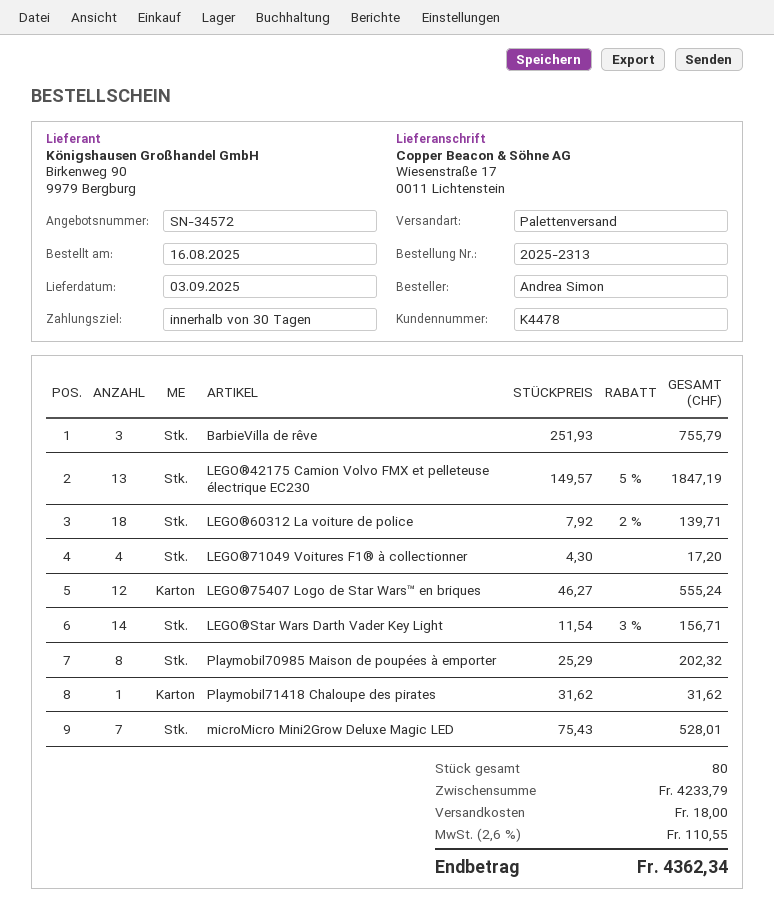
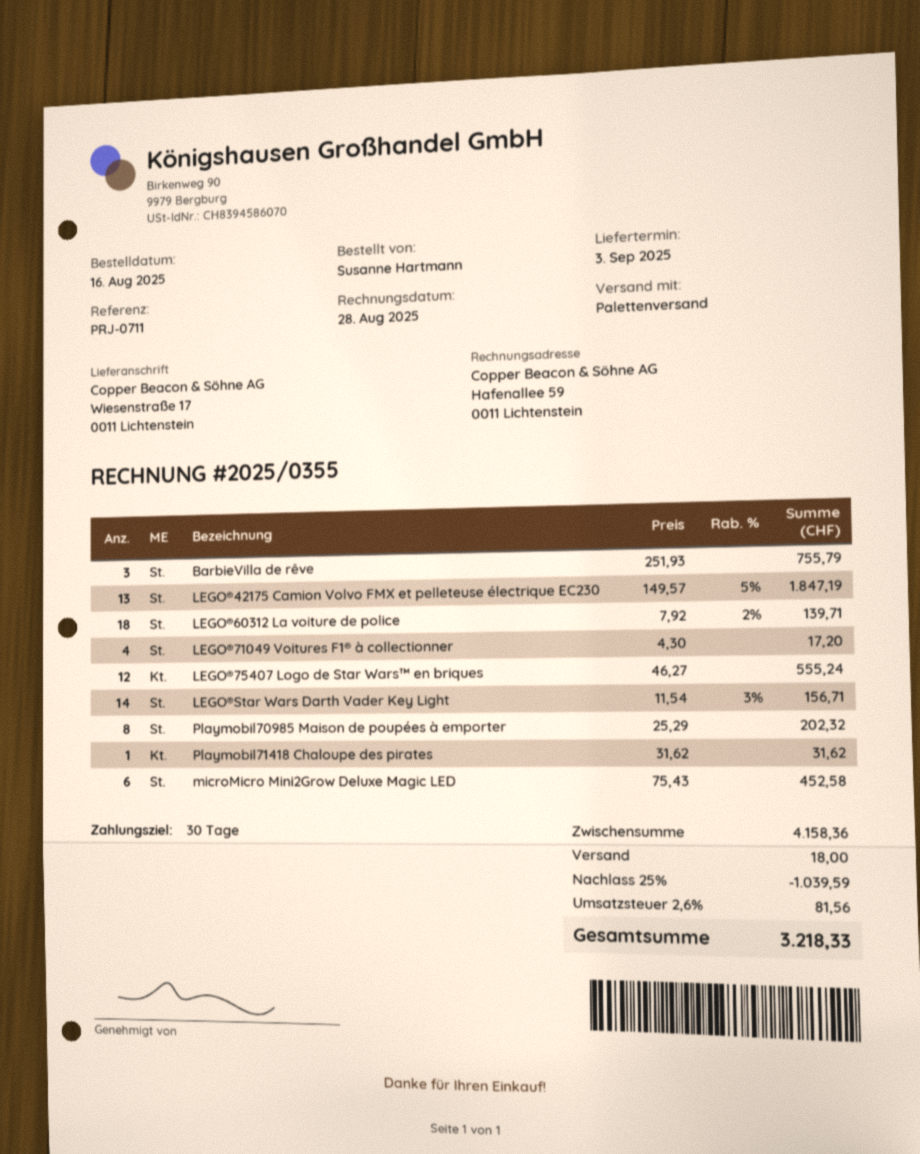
ordered by: Andrea Simon -> Susanne Hartmann
microMicro Mini2Grow Deluxe Magic LED: 7 x 75.43 = 528.01 -> 6 x 75.43 = 452.58
subtotal: 4233.79 -> 4158.36
discount: none -> 25% = 1039.59
tax: 2.6% = 110.55 -> 2.6% = 81.56
total: 4362.34 -> 3218.33

